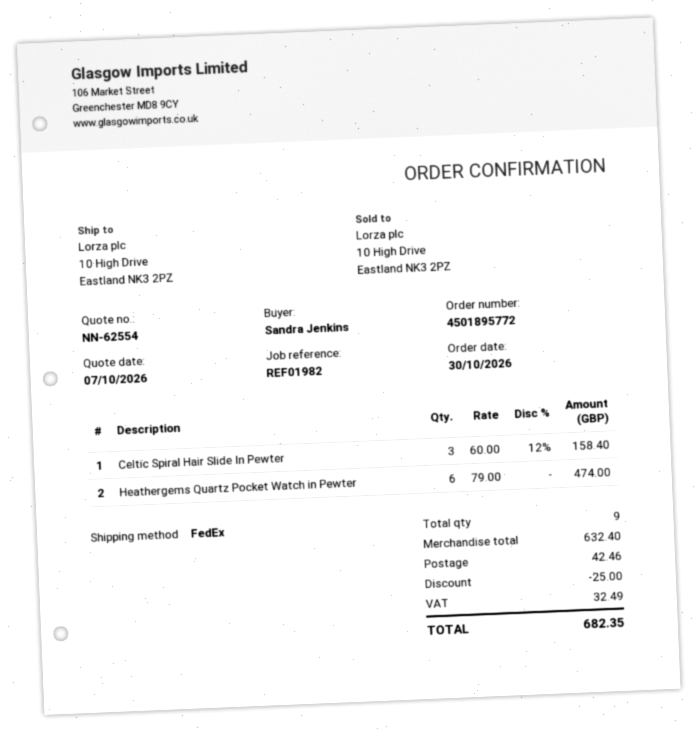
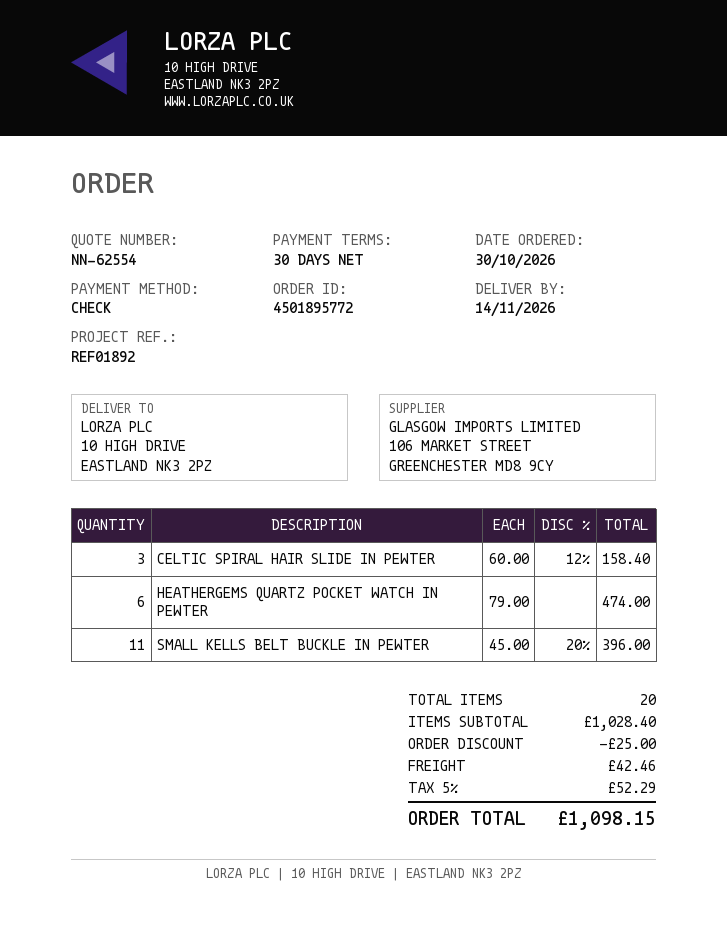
reference: REF01982 -> REF01892
SMALL KELLS BELT BUCKLE IN PEWTER: none -> 11 x 45.00 - 20% = 396.00
total quantity: 9 -> 20
subtotal: 632.40 -> 1028.40
tax: 32.49 -> 52.29
total: 682.35 -> 1098.15

